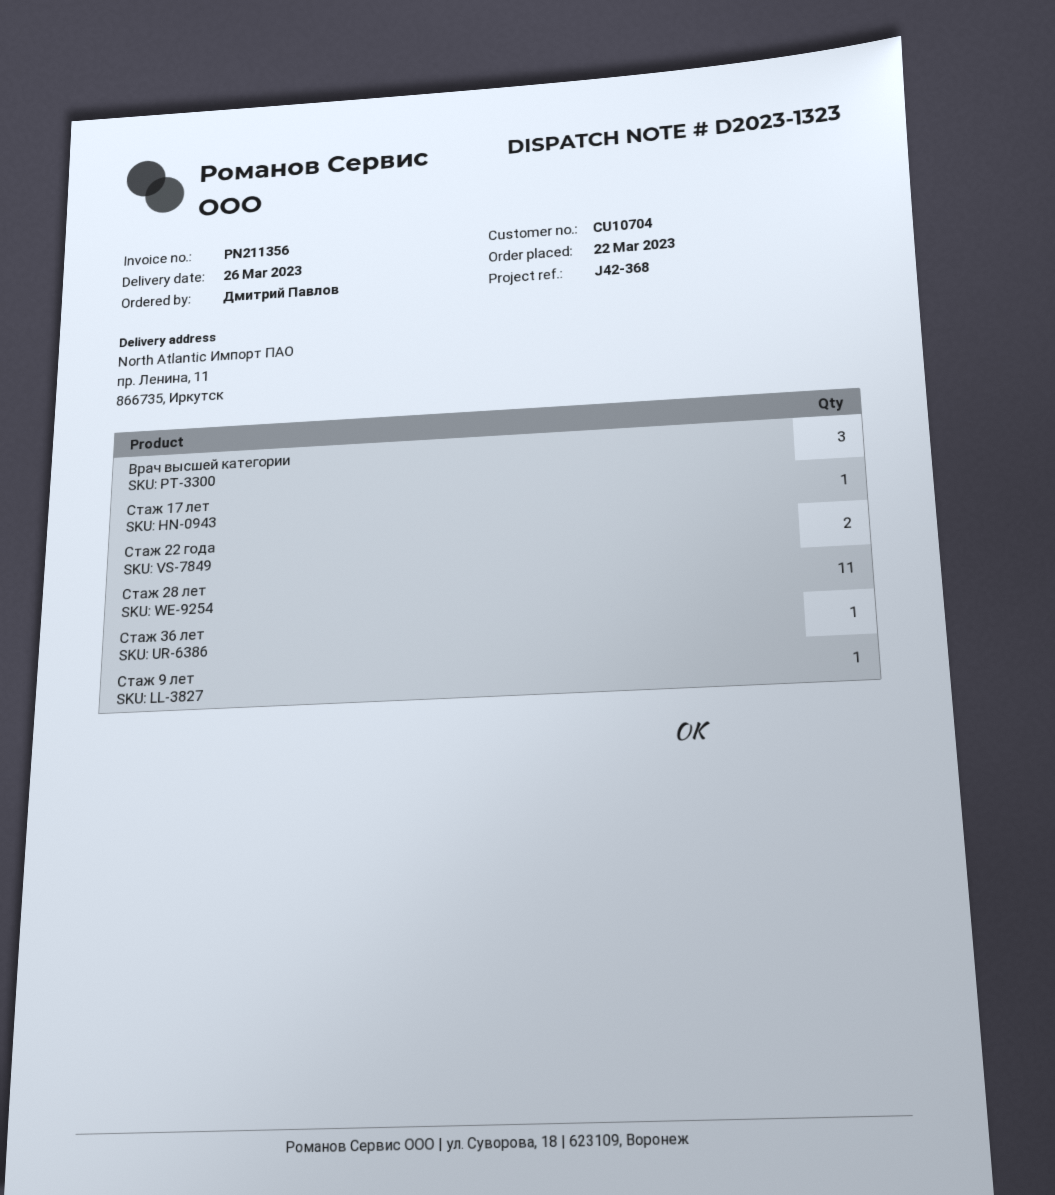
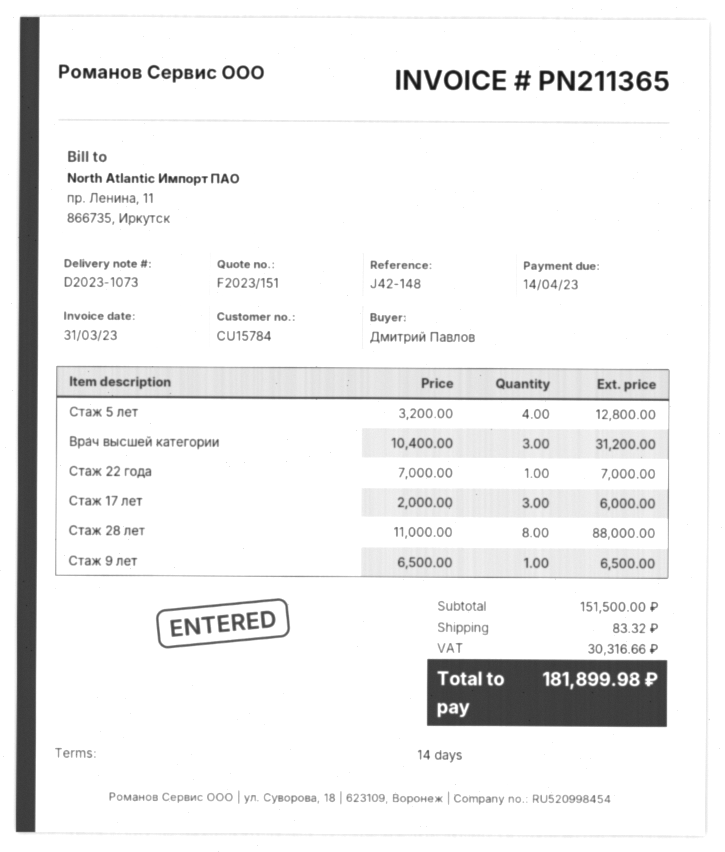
delivery note number: D2023-1323 -> D2023-1073
invoice number: PN211356 -> PN211365
customer number: CU10704 -> CU15784
reference: J42-368 -> J42-148
Стаж 17 лет: 1 -> 3
Стаж 22 года: 2 -> 1
Стаж 28 лет: 11 -> 8
Стаж 36 лет: 1 -> none
Стаж 5 лет: none -> 4

